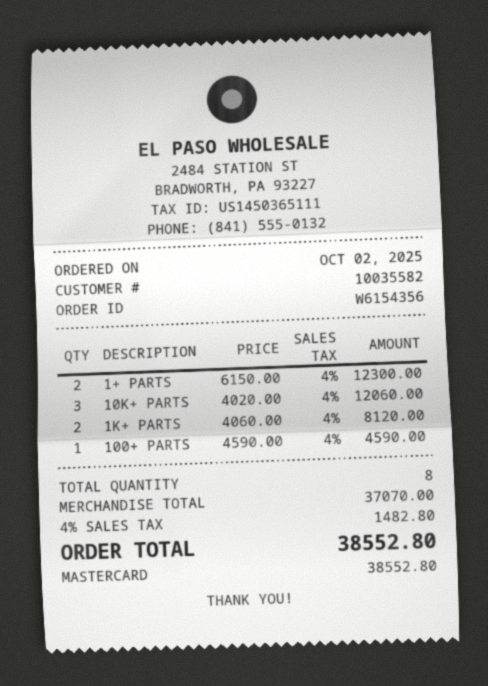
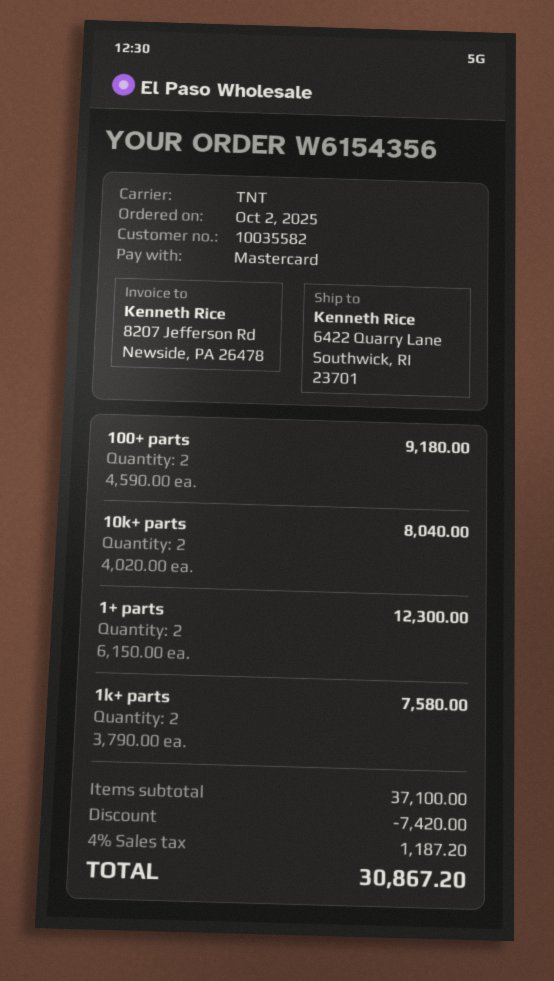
10K+ PARTS: 3 x 4020.00 = 12060.00 -> 2 x 4020.00 = 8040.00
1K+ PARTS: 2 x 4060.00 = 8120.00 -> 2 x 3790.00 = 7580.00
100+ PARTS: 1 x 4590.00 = 4590.00 -> 2 x 4590.00 = 9180.00
subtotal: 37070.00 -> 37100.00
discount: none -> 7420.00
tax: 4% = 1482.80 -> 4% = 1187.20
total: 38552.80 -> 30867.20

